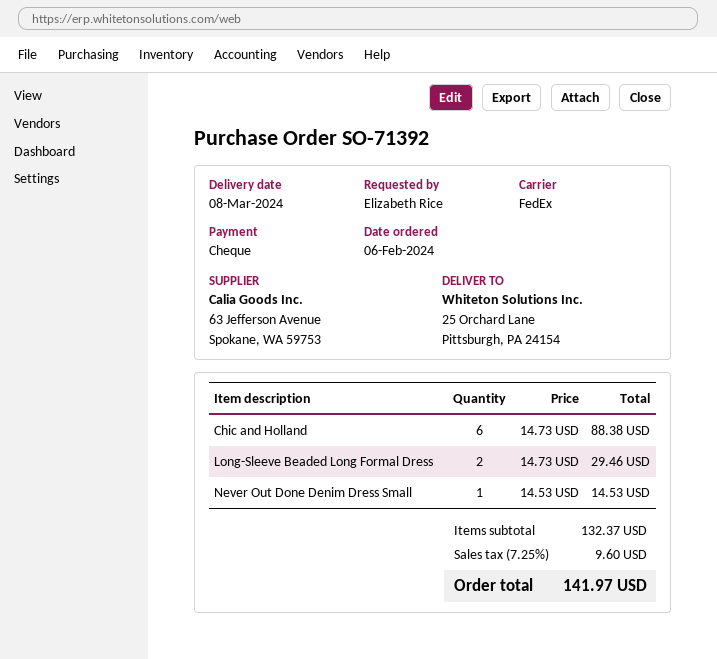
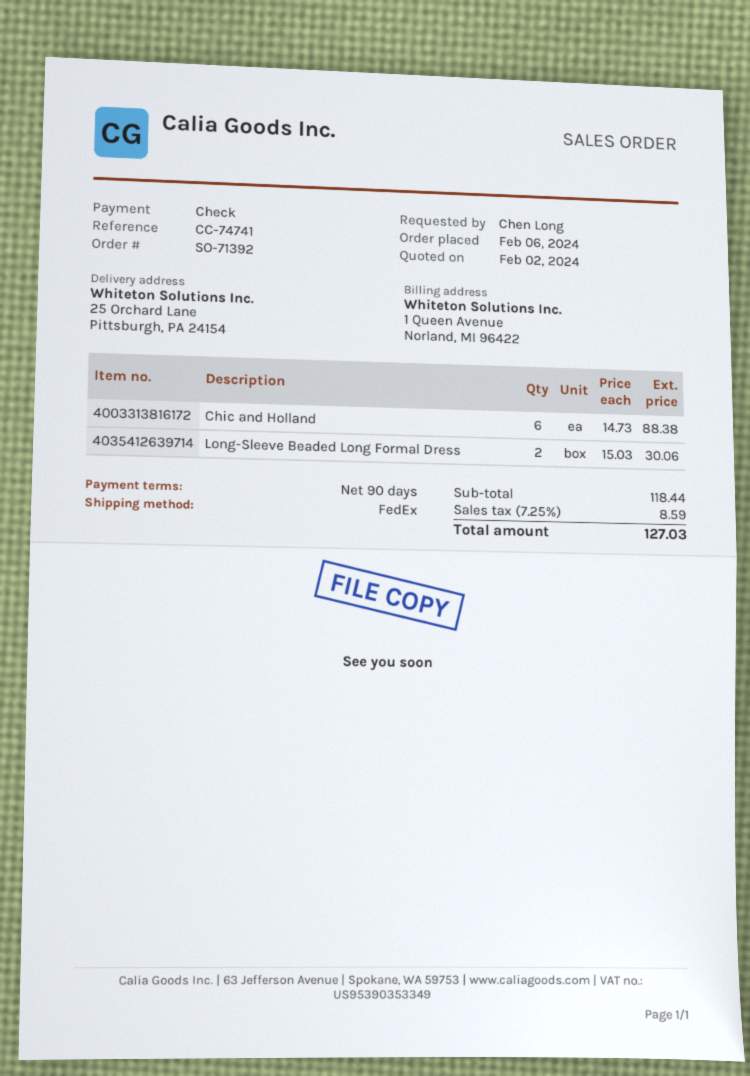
ordered by: Elizabeth Rice -> Chen Long
Long-Sleeve Beaded Long Formal Dress: 2 x 14.73 = 29.46 -> 2 x 15.03 = 30.06
Never Out Done Denim Dress Small: 1 x 14.53 = 14.53 -> none
subtotal: 132.37 -> 118.44
tax: 7.25% = 9.60 -> 7.25% = 8.59
total: 141.97 -> 127.03

